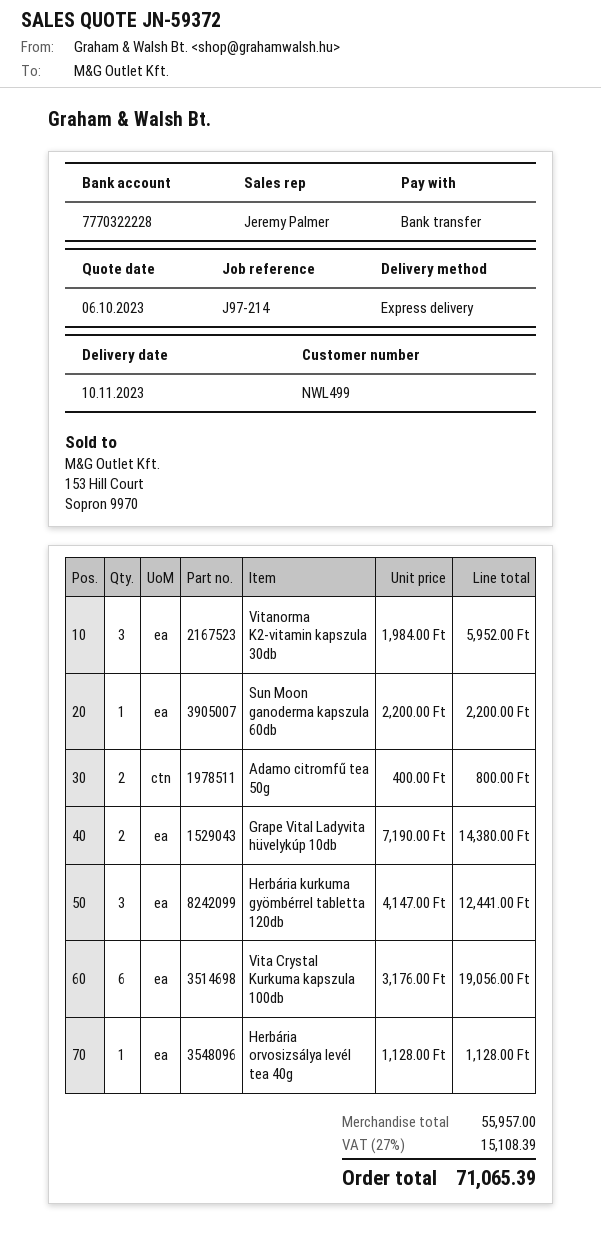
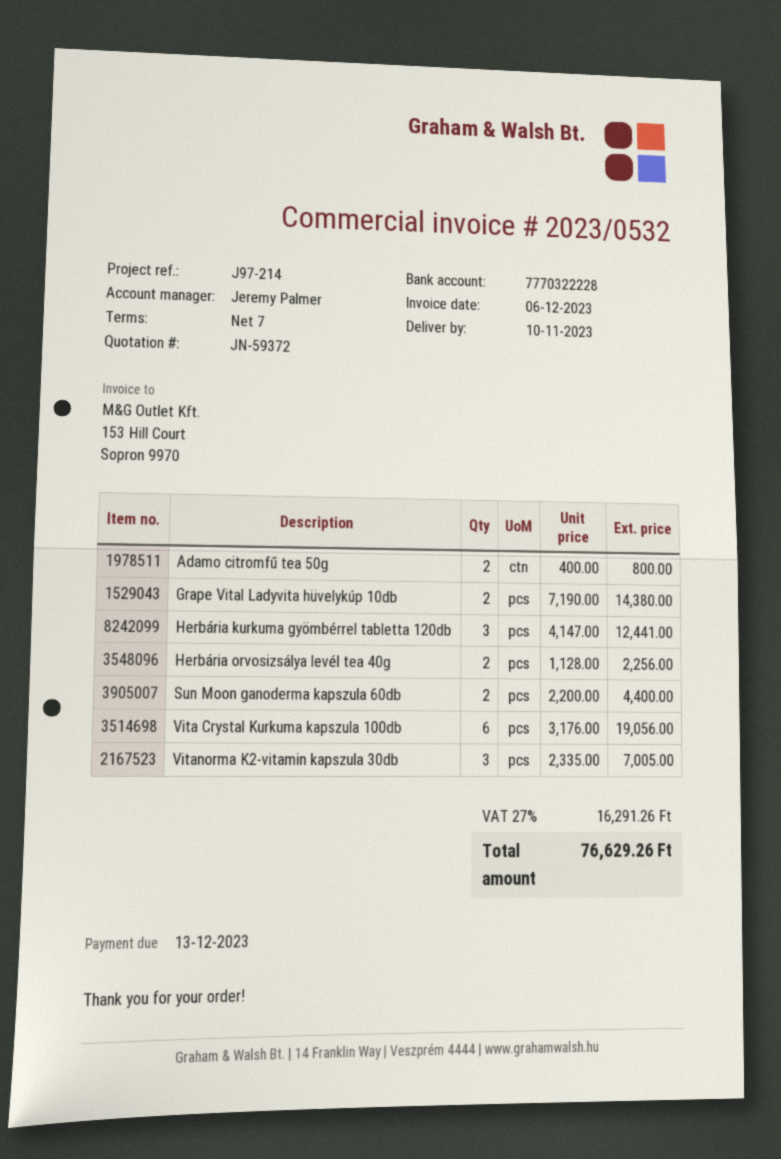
Vitanorma K2-vitamin kapszula 30db: 3 x 1984.00 = 5952.00 -> 3 x 2335.00 = 7005.00
Sun Moon ganoderma kapszula 60db: 1 x 2200.00 = 2200.00 -> 2 x 2200.00 = 4400.00
Herbária orvosizsálya levél tea 40g: 1 x 1128.00 = 1128.00 -> 2 x 1128.00 = 2256.00
tax: 27% = 15108.39 -> 27% = 16291.26
total: 71065.39 -> 76629.26

